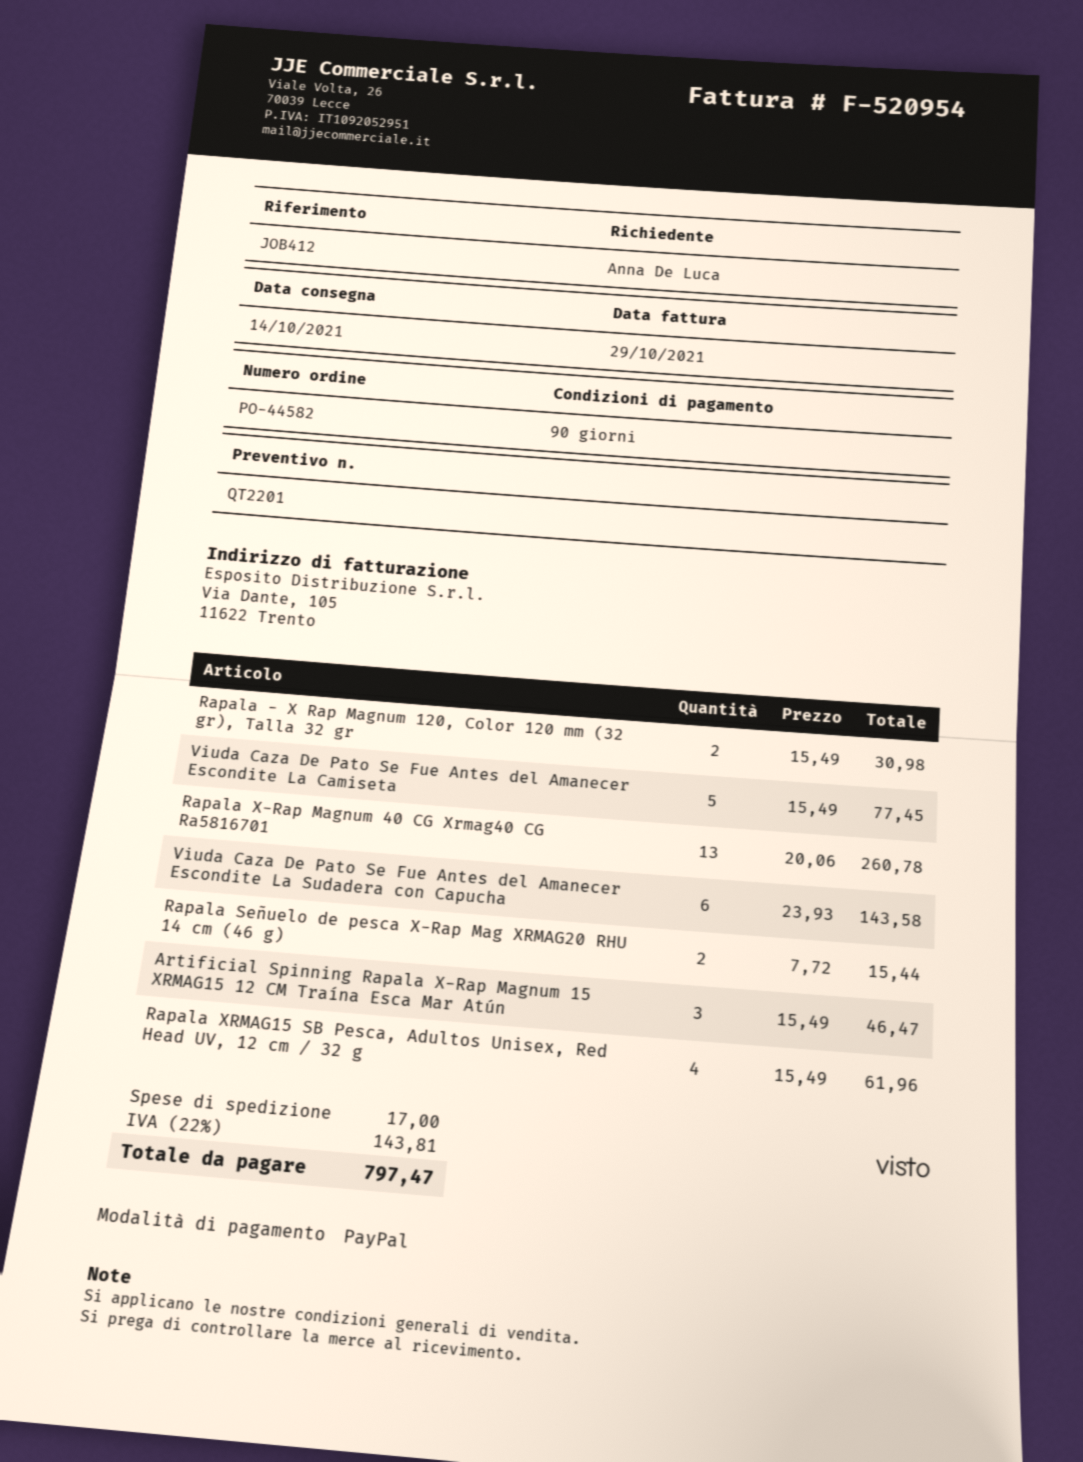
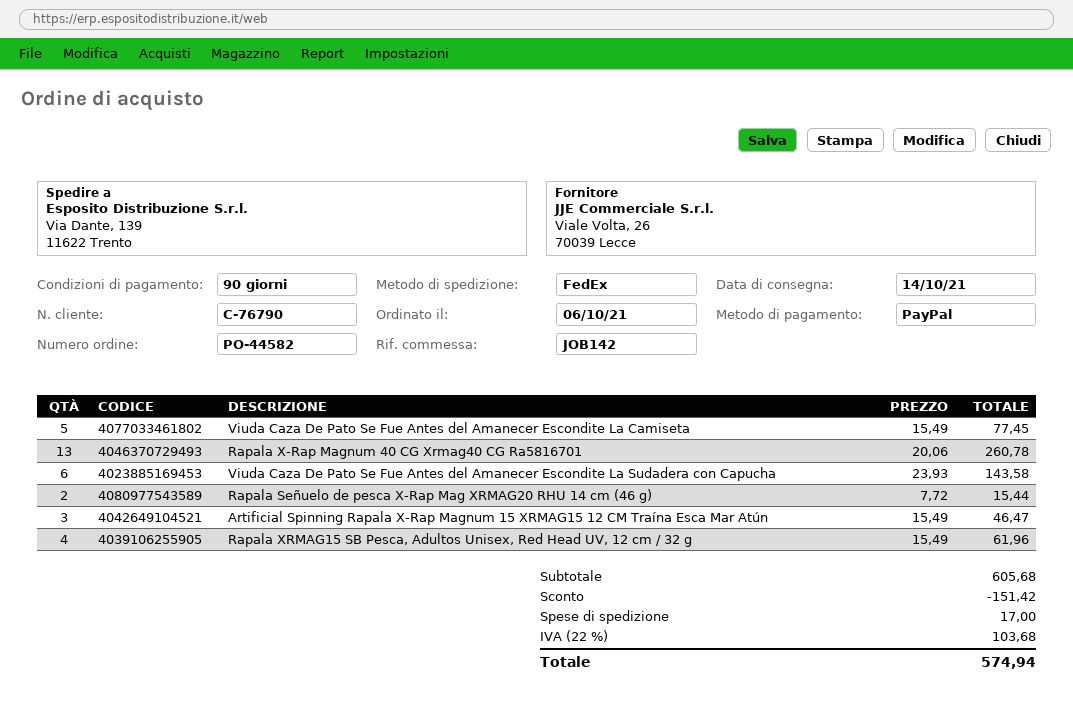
reference: JOB412 -> JOB142
Rapala - X Rap Magnum 120, Color 120 mm (32 gr), Talla 32 gr: 2 x 15.49 = 30.98 -> none
discount: none -> 151.42
tax: 22% = 143.81 -> 22% = 103.68
total: 797.47 -> 574.94

